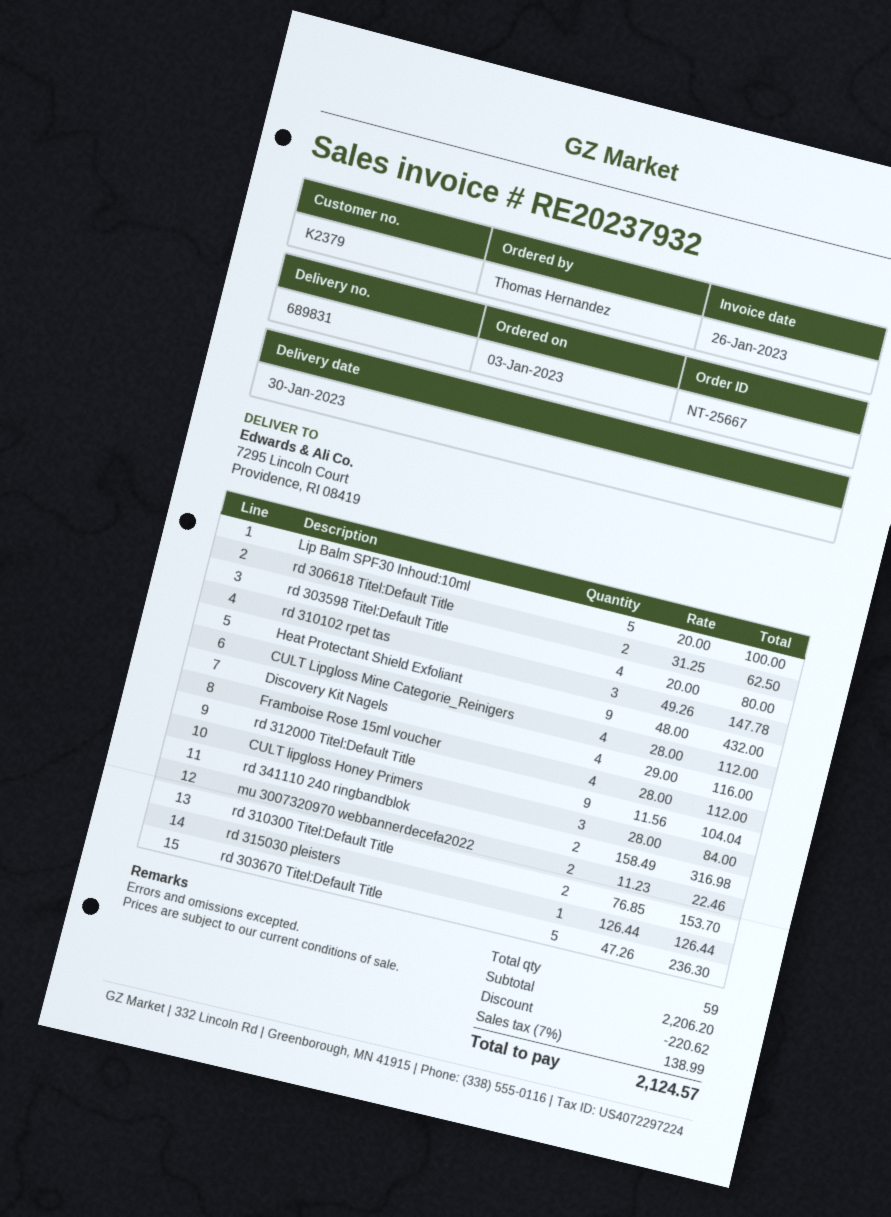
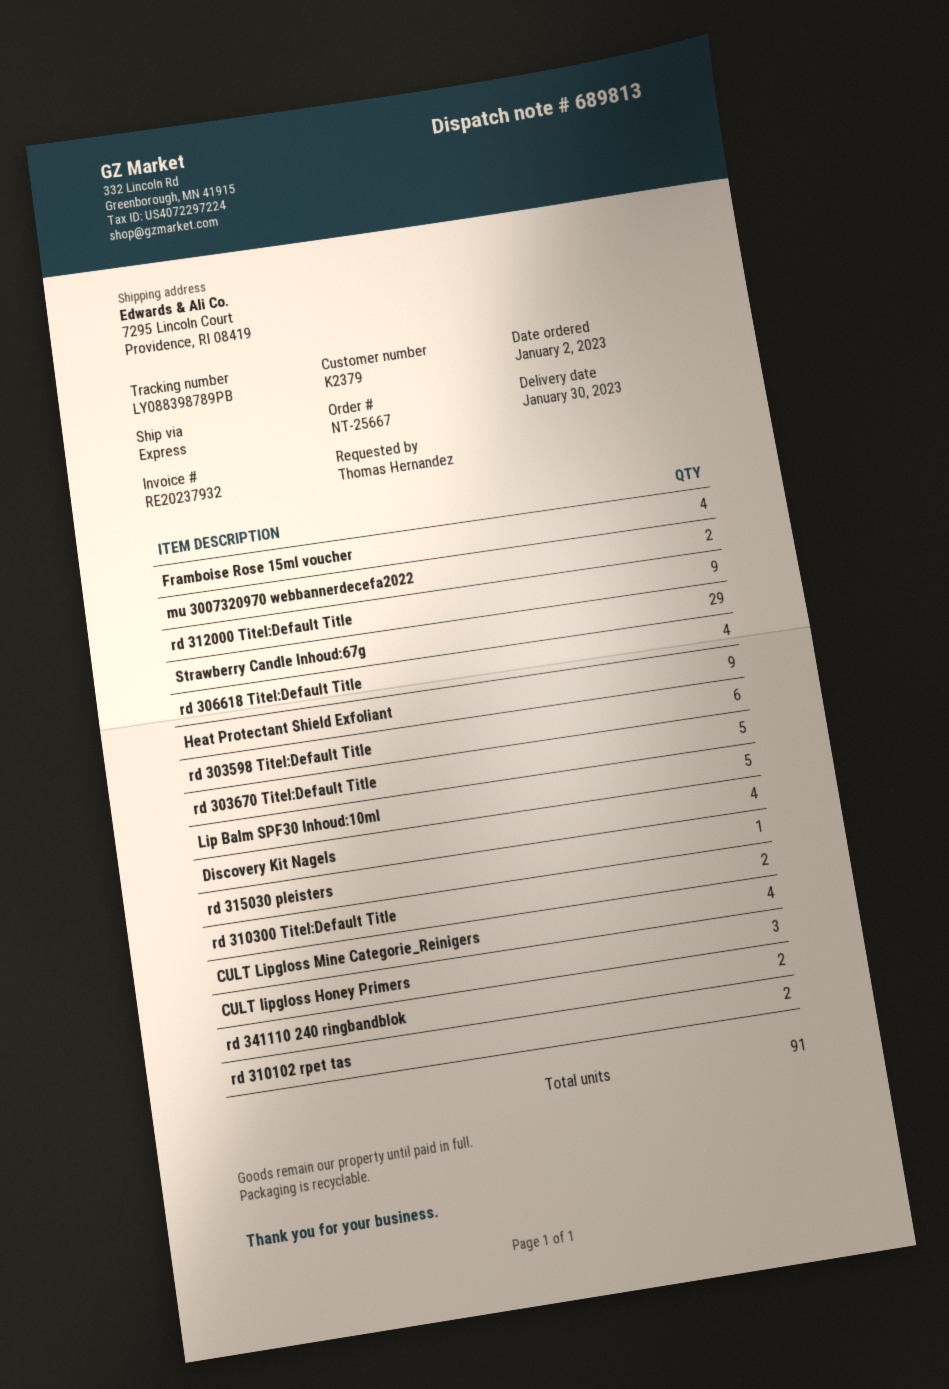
order date: 2023-01-03 -> 2023-01-02
delivery note number: 689831 -> 689813
rd 306618 Titel:Default Title: 2 -> 4
rd 303598 Titel:Default Title: 4 -> 6
rd 310102 rpet tas: 3 -> 2
Strawberry Candle Inhoud:67g: none -> 29
total quantity: 59 -> 91

